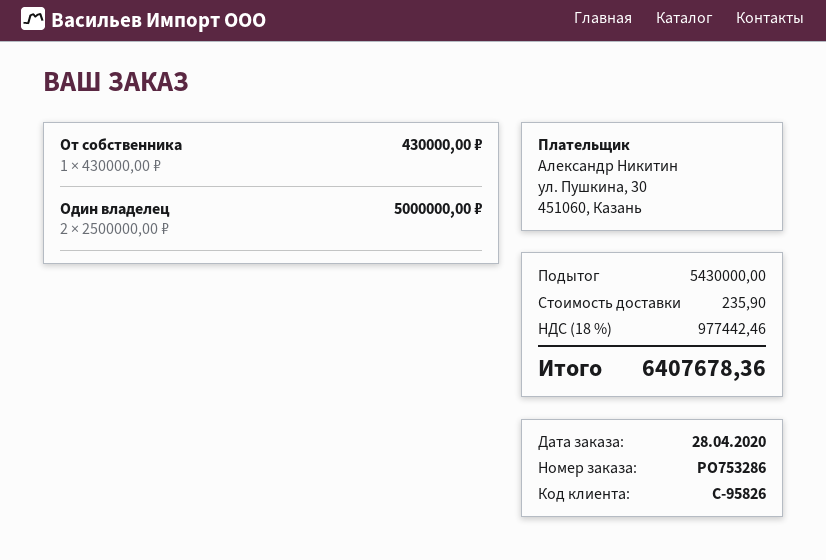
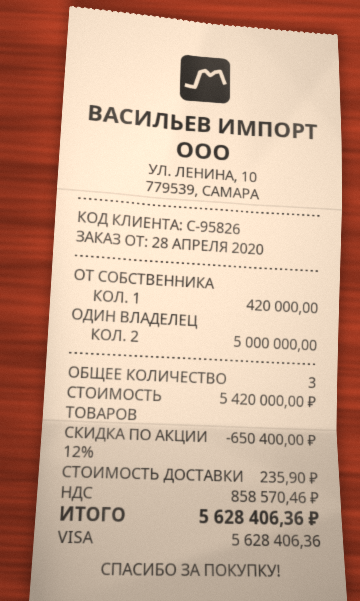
От собственника: 1 for 430000.00 -> 1 for 420000.00
subtotal: 5430000.00 -> 5420000.00
discount: none -> 12% = 650400.00
tax: 977442.46 -> 858570.46
total: 6407678.36 -> 5628406.36

